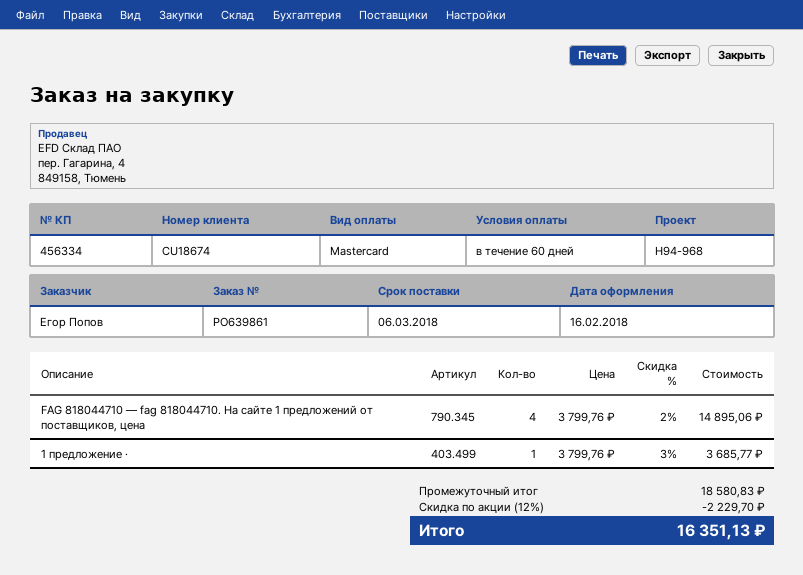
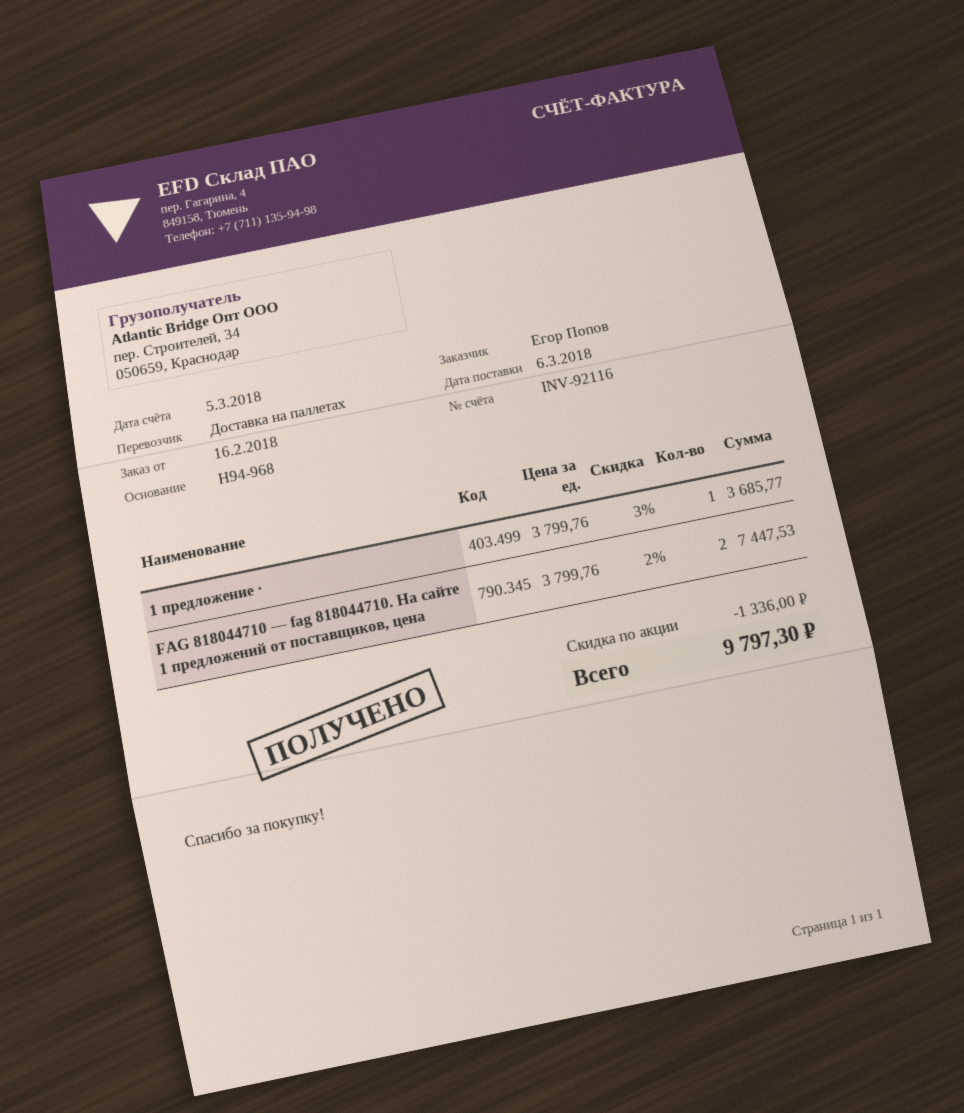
FAG 818044710 — fag 818044710. На сайте 1 предложений от поставщиков, цена: 4 x 3799.76 - 2% = 14895.06 -> 2 x 3799.76 - 2% = 7447.53
discount: 2229.70 -> 1336.00
total: 16351.13 -> 9797.30

